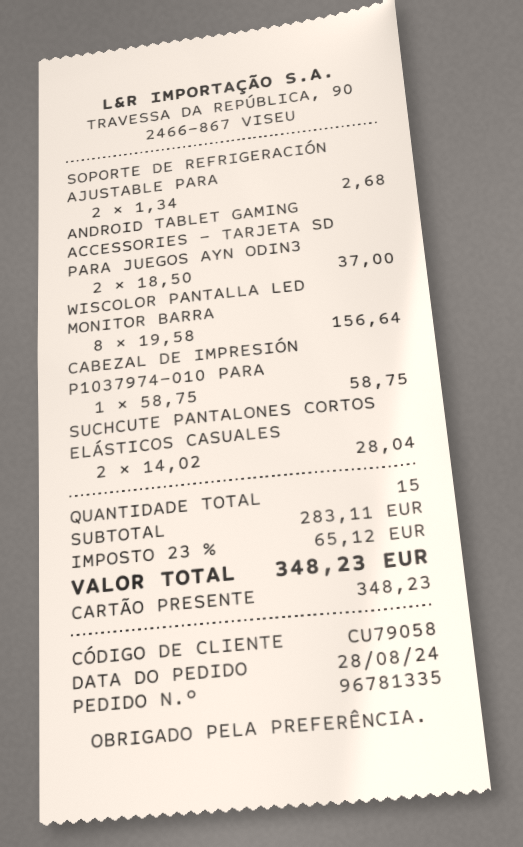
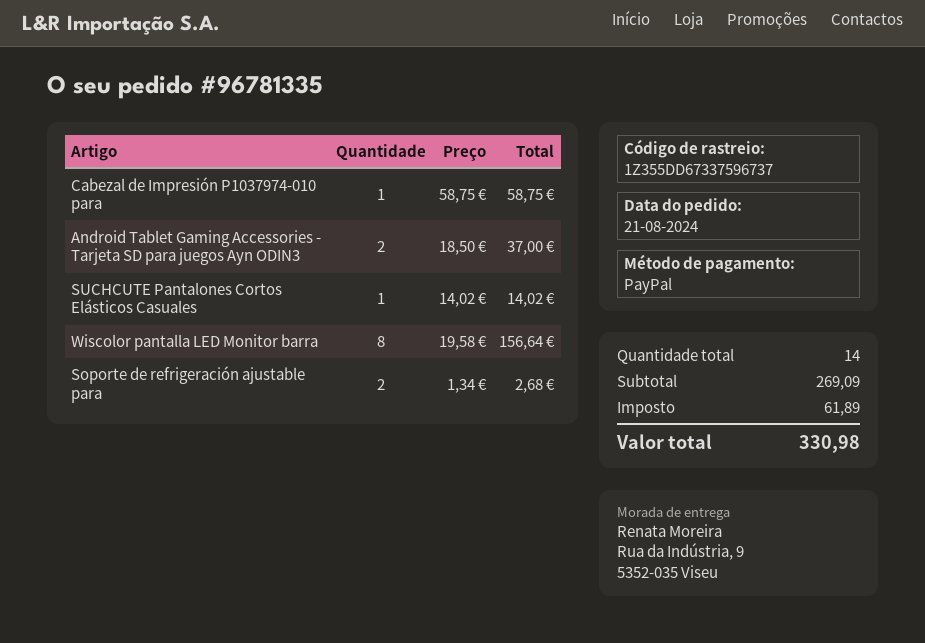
order date: 2024-08-28 -> 2024-08-21
payment method: gift card -> PayPal
SUCHCUTE PANTALONES CORTOS ELÁSTICOS CASUALES: 2 x 14.02 = 28.04 -> 1 x 14.02 = 14.02
total quantity: 15 -> 14
subtotal: 283.11 -> 269.09
tax: 65.12 -> 61.89
total: 348.23 -> 330.98

